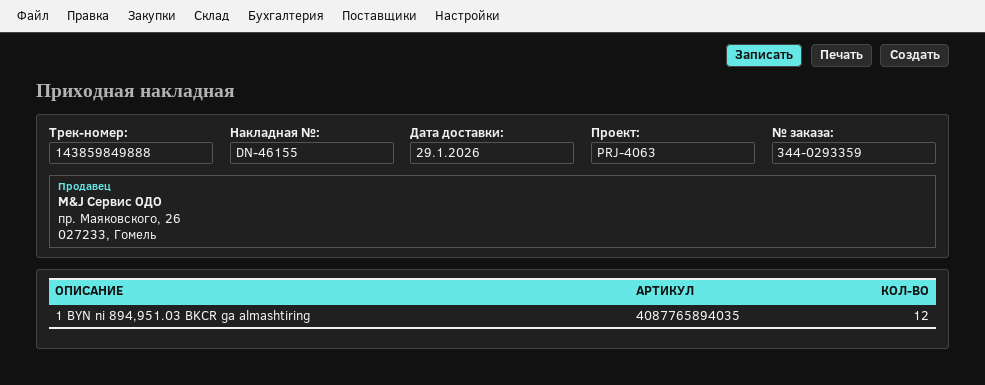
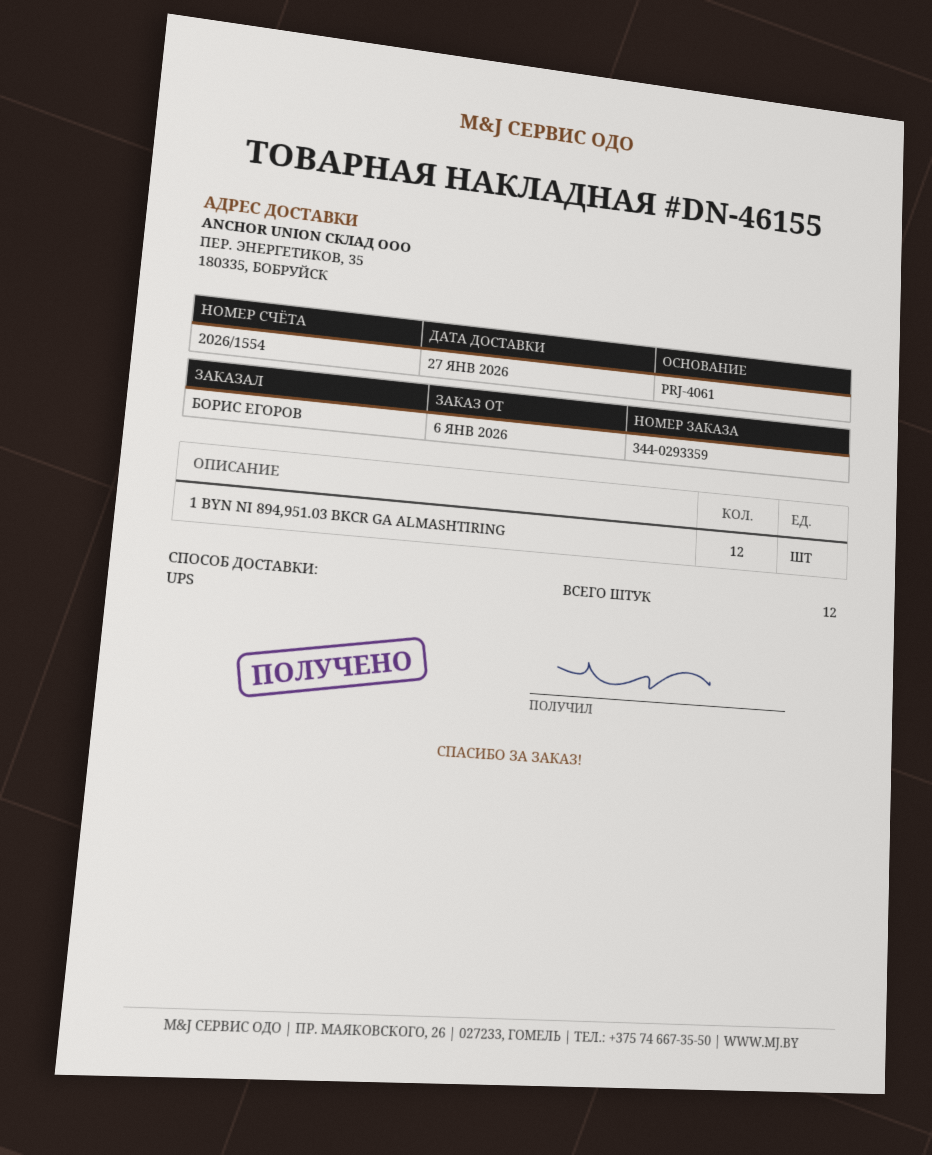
delivery date: 2026-01-29 -> 2026-01-27
reference: PRJ-4063 -> PRJ-4061

